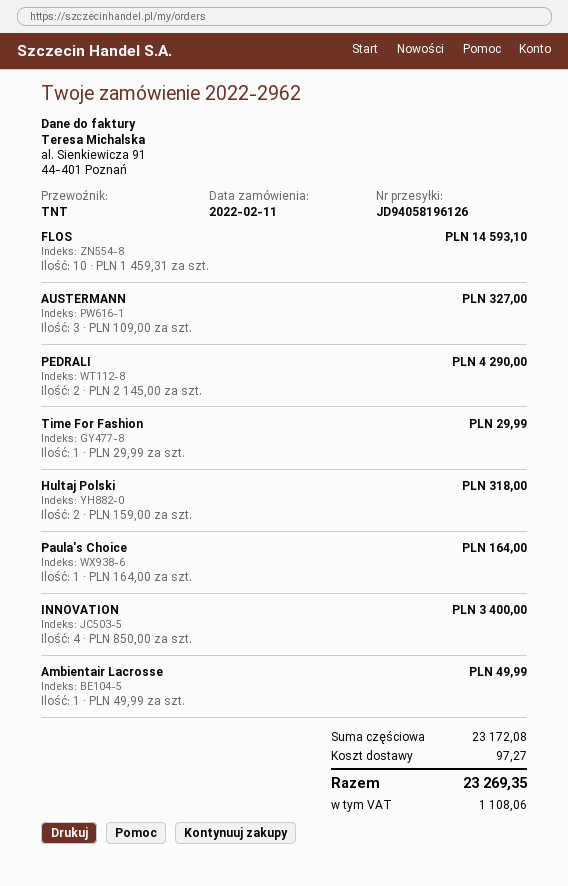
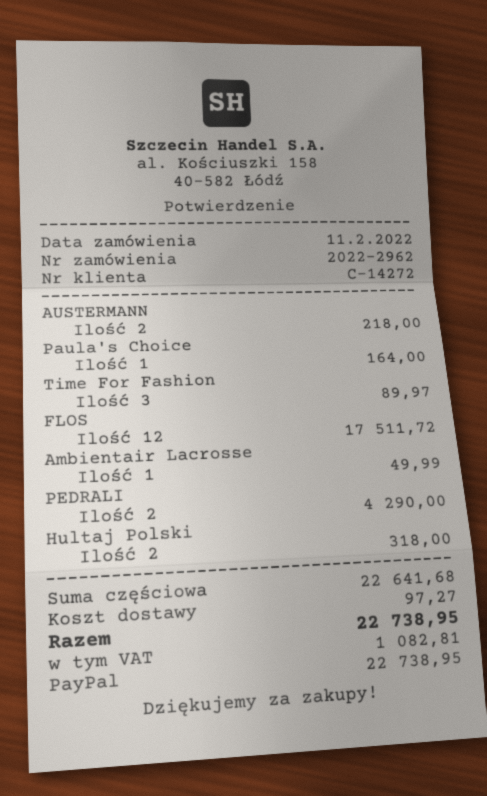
FLOS: 10 for 14593.10 -> 12 for 17511.72
AUSTERMANN: 3 for 327.00 -> 2 for 218.00
Time For Fashion: 1 for 29.99 -> 3 for 89.97
INNOVATION: 4 for 3400.00 -> none
subtotal: 23172.08 -> 22641.68
tax: 1108.06 -> 1082.81
total: 23269.35 -> 22738.95

